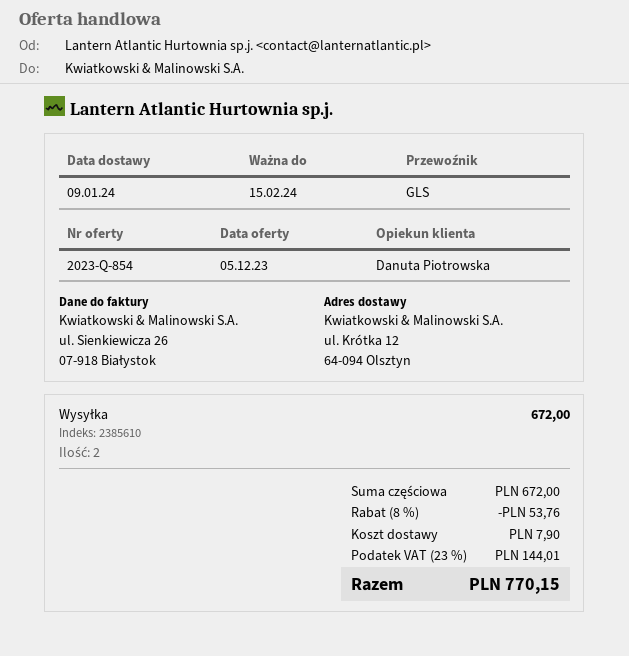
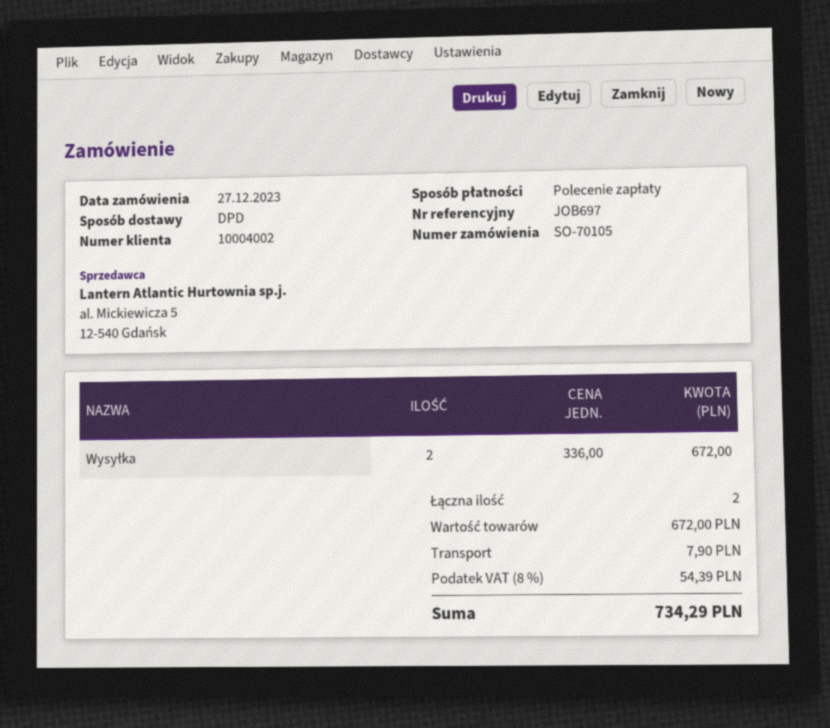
shipping method: GLS -> DPD
discount: 8% = 53.76 -> none
tax: 23% = 144.01 -> 8% = 54.39
total: 770.15 -> 734.29

